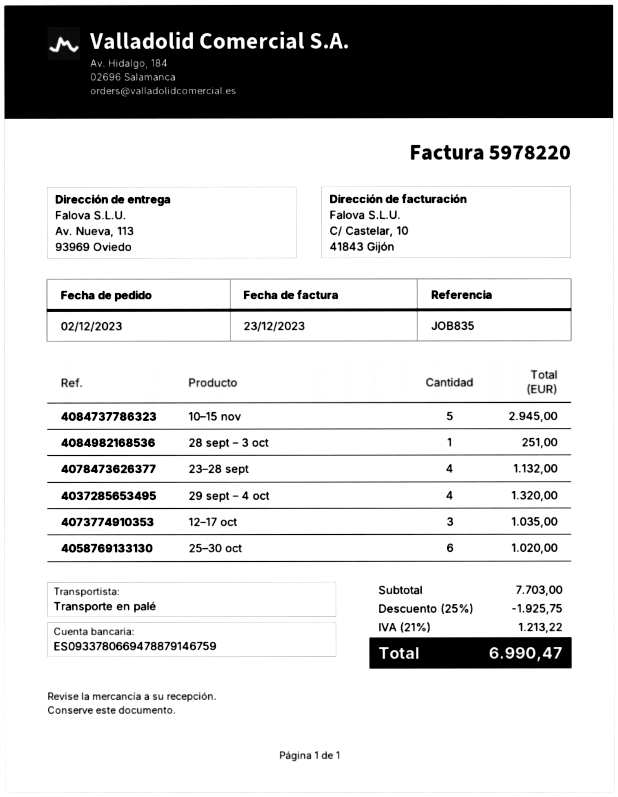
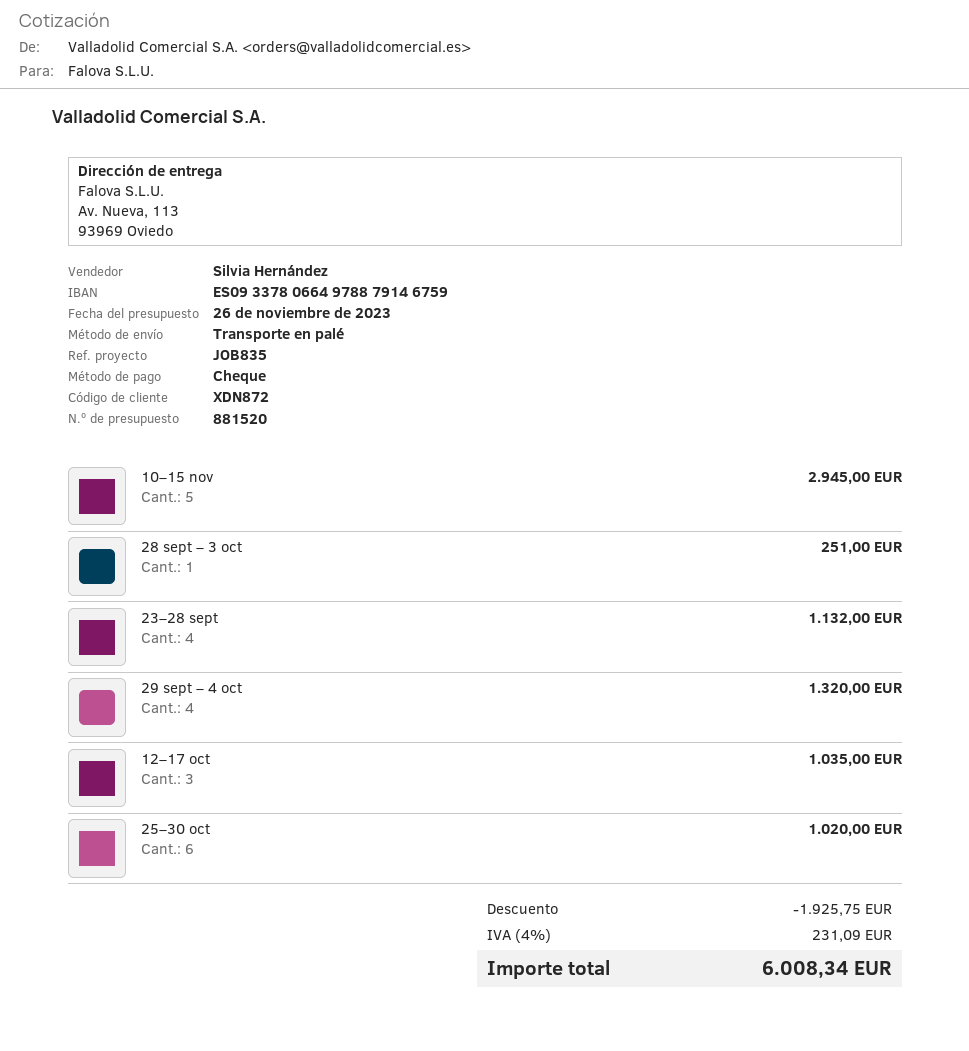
bank account: ES0933780669478879146759 -> ES0933780664978879146759
tax: 21% = 1213.22 -> 4% = 231.09
total: 6990.47 -> 6008.34

